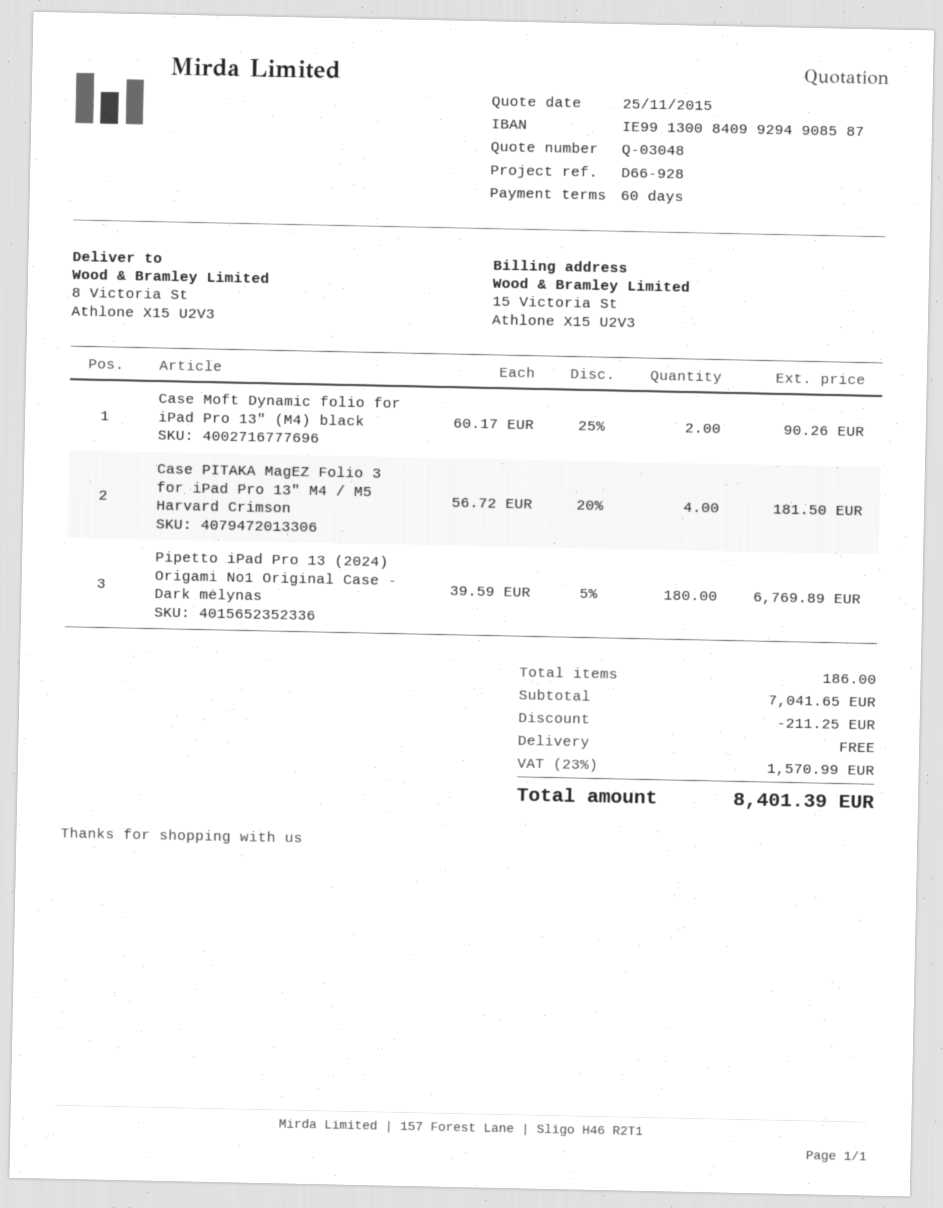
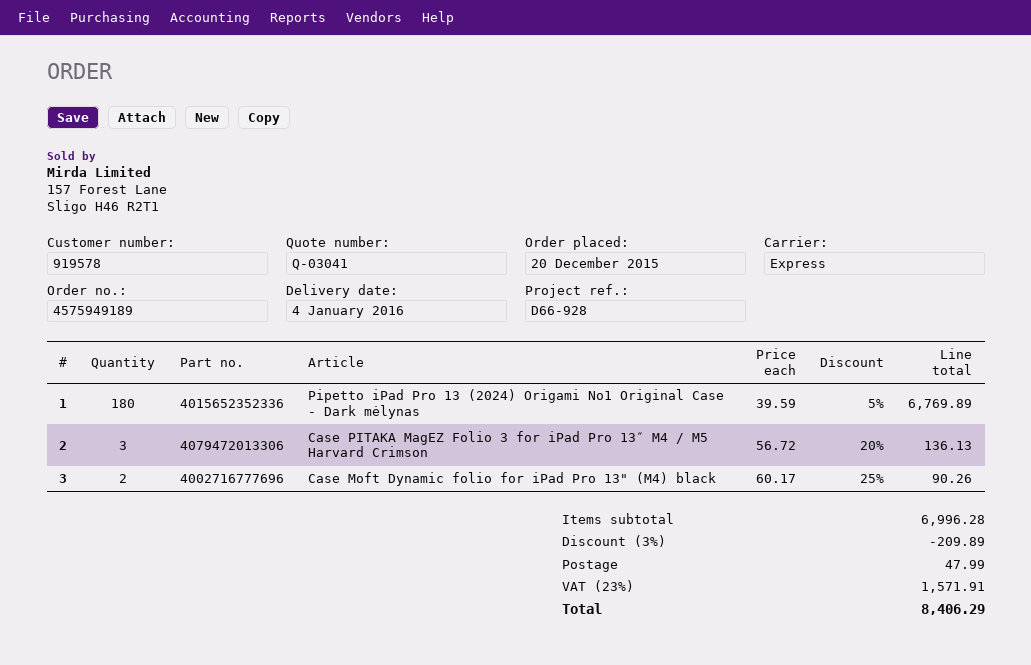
quote number: Q-03048 -> Q-03041
Case PITAKA MagEZ Folio 3 for iPad Pro 13″ M4 / M5 Harvard Crimson: 4 x 56.72 - 20% = 181.50 -> 3 x 56.72 - 20% = 136.13
subtotal: 7041.65 -> 6996.28
discount: 211.25 -> 209.89
shipping: 0.00 -> 47.99
tax: 23% = 1570.99 -> 23% = 1571.91
total: 8401.39 -> 8406.29

